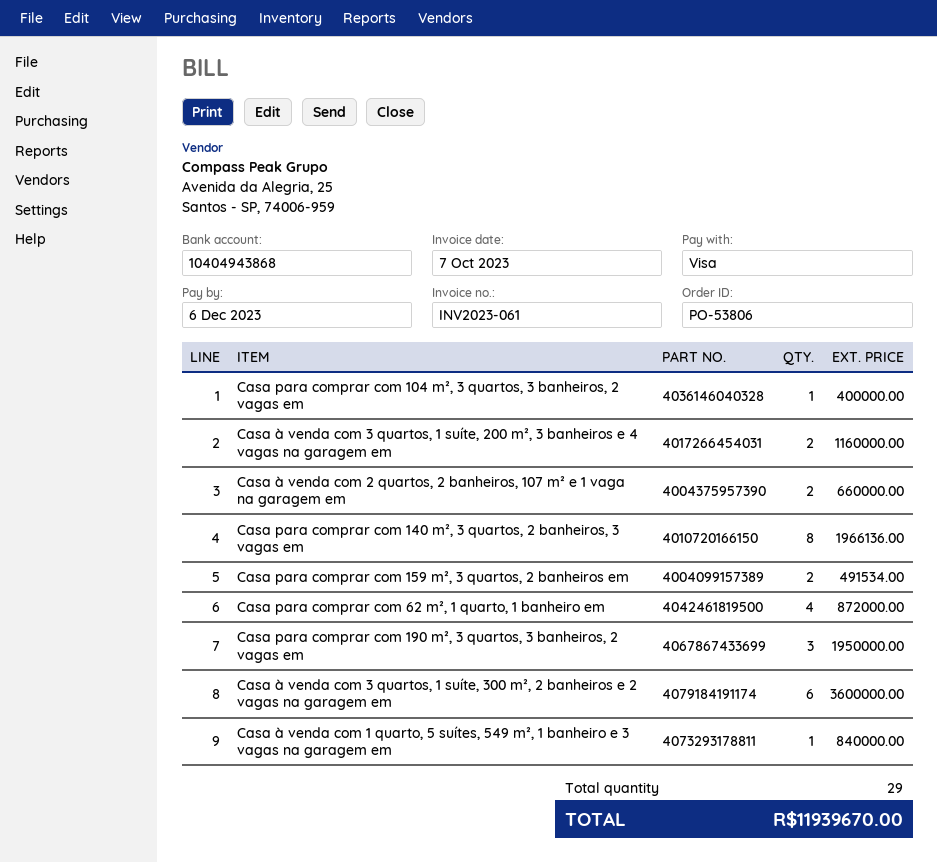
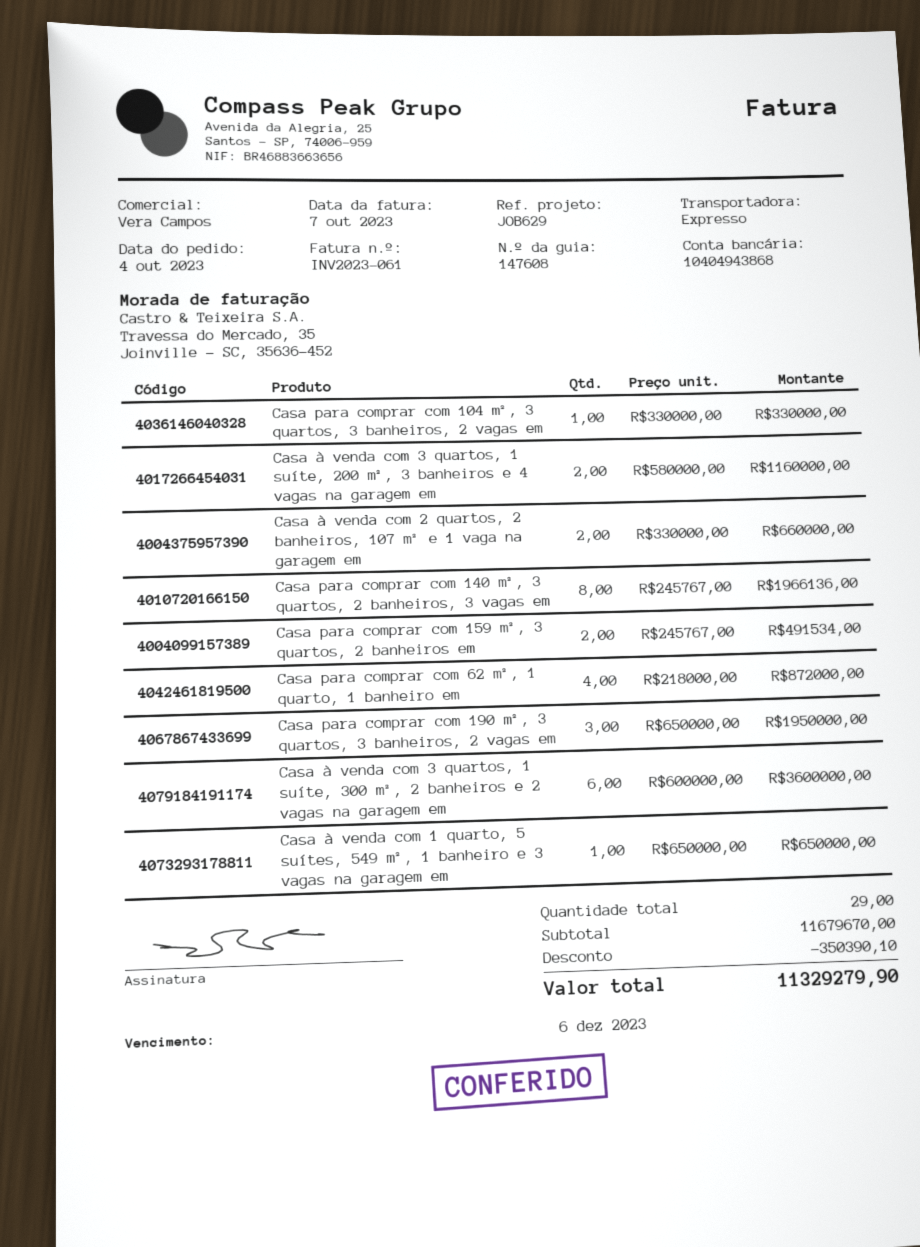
Casa para comprar com 104 m², 3 quartos, 3 banheiros, 2 vagas em: 1 for 400000.00 -> 1 for 330000.00
Casa à venda com 1 quarto, 5 suítes, 549 m², 1 banheiro e 3 vagas na garagem em: 1 for 840000.00 -> 1 for 650000.00
discount: none -> 350390.10
total: 11939670.00 -> 11329279.90

